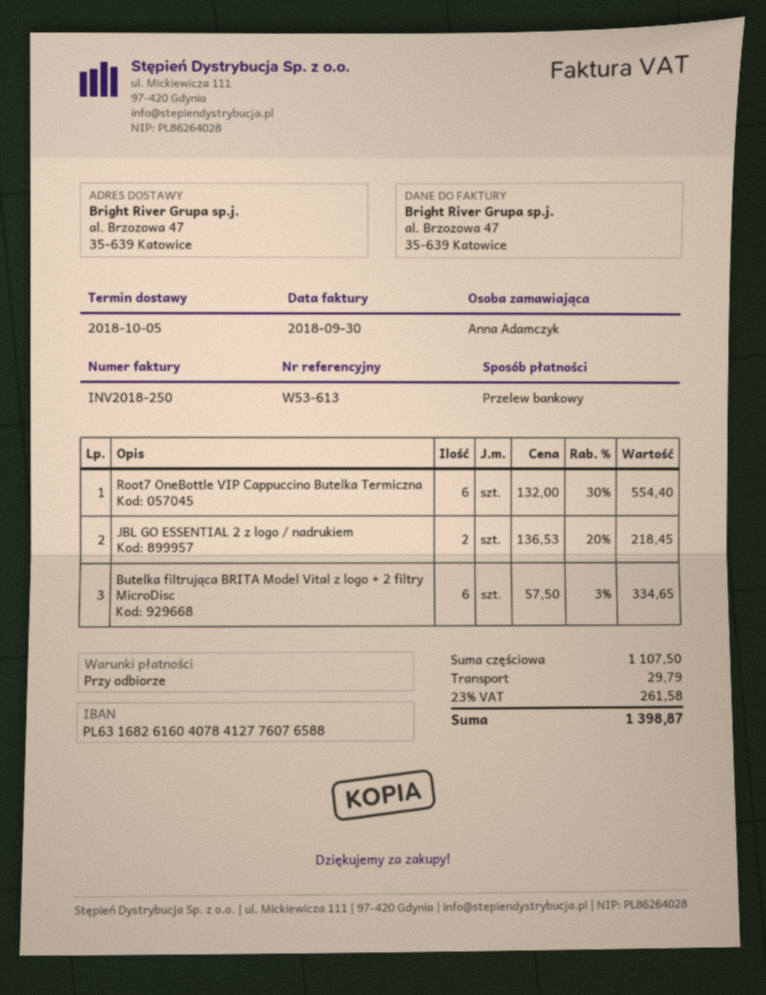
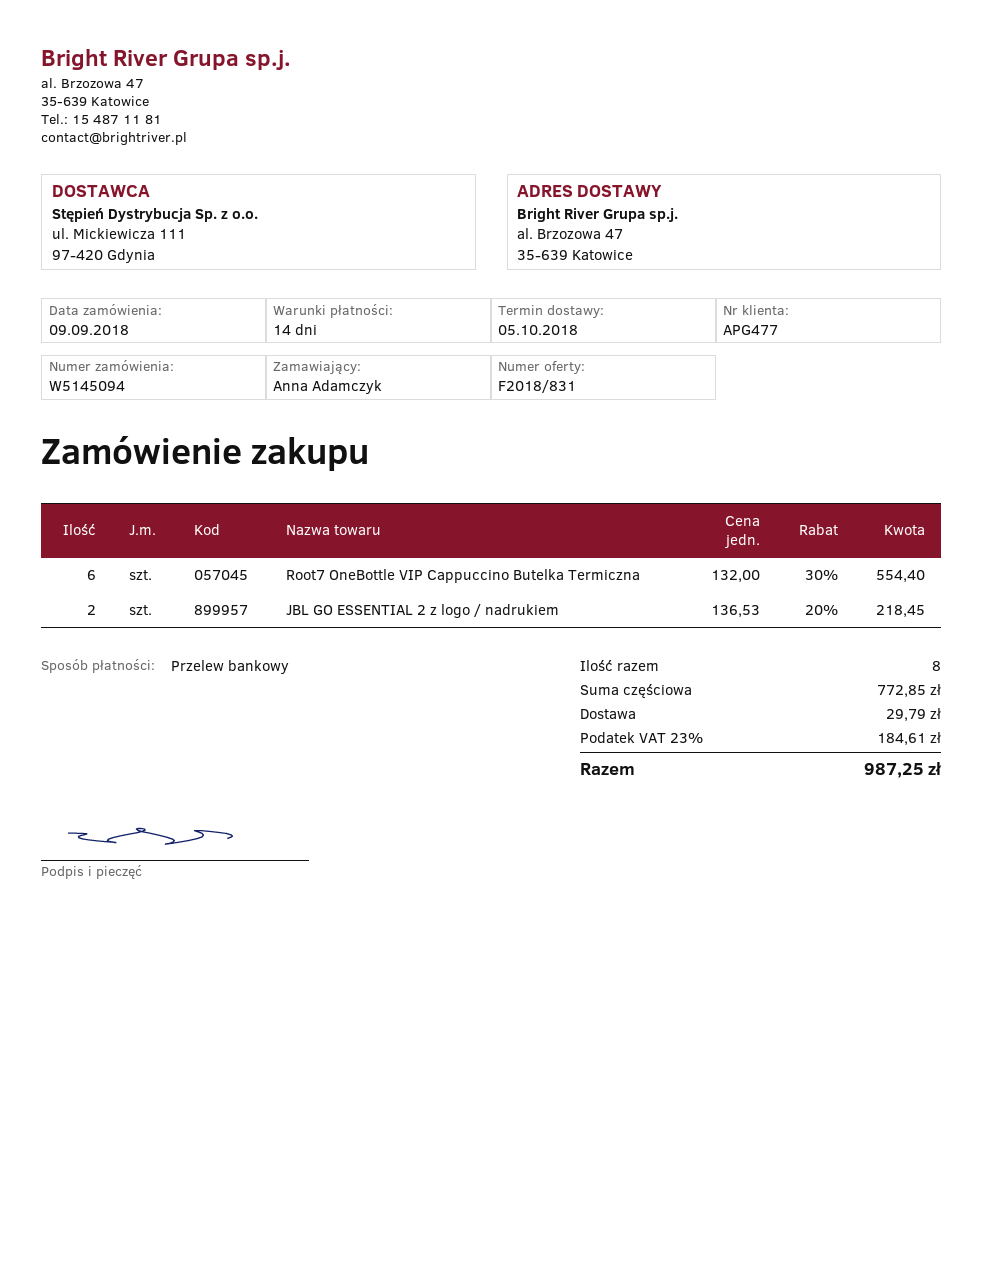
payment terms: on receipt -> 14 days
Butelka filtrująca BRITA Model Vital z logo + 2 filtry MicroDisc: 6 x 57.50 - 3% = 334.65 -> none
subtotal: 1107.50 -> 772.85
tax: 23% = 261.58 -> 23% = 184.61
total: 1398.87 -> 987.25

